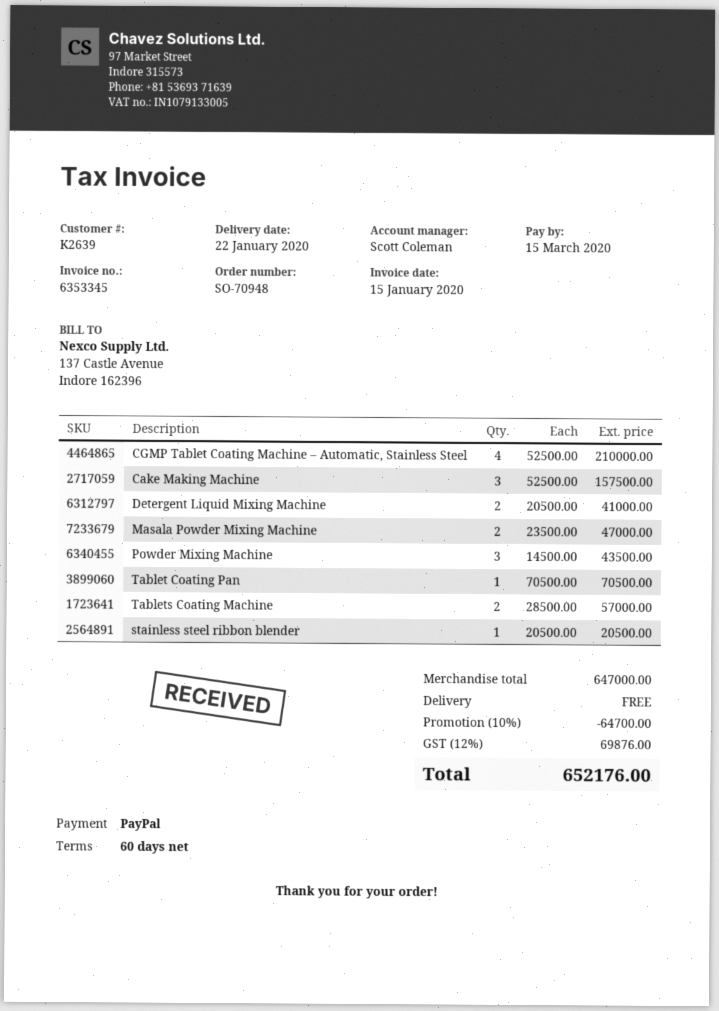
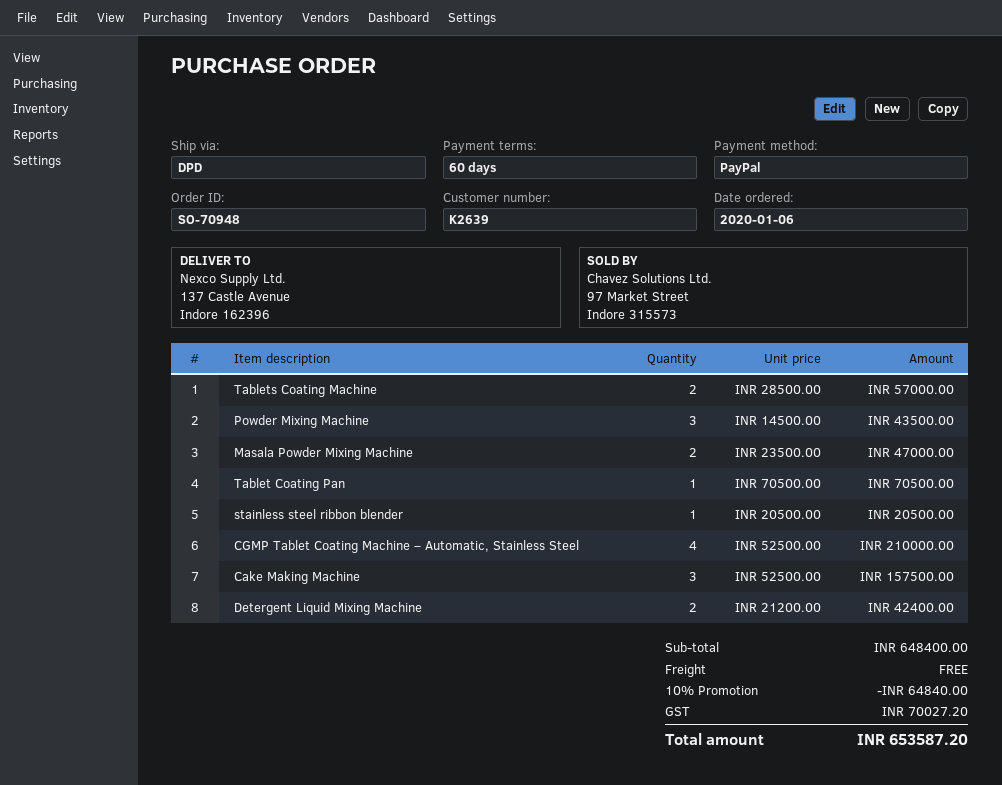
Detergent Liquid Mixing Machine: 2 x 20500.00 = 41000.00 -> 2 x 21200.00 = 42400.00
subtotal: 647000.00 -> 648400.00
discount: 10% = 64700.00 -> 10% = 64840.00
tax: 69876.00 -> 70027.20
total: 652176.00 -> 653587.20

